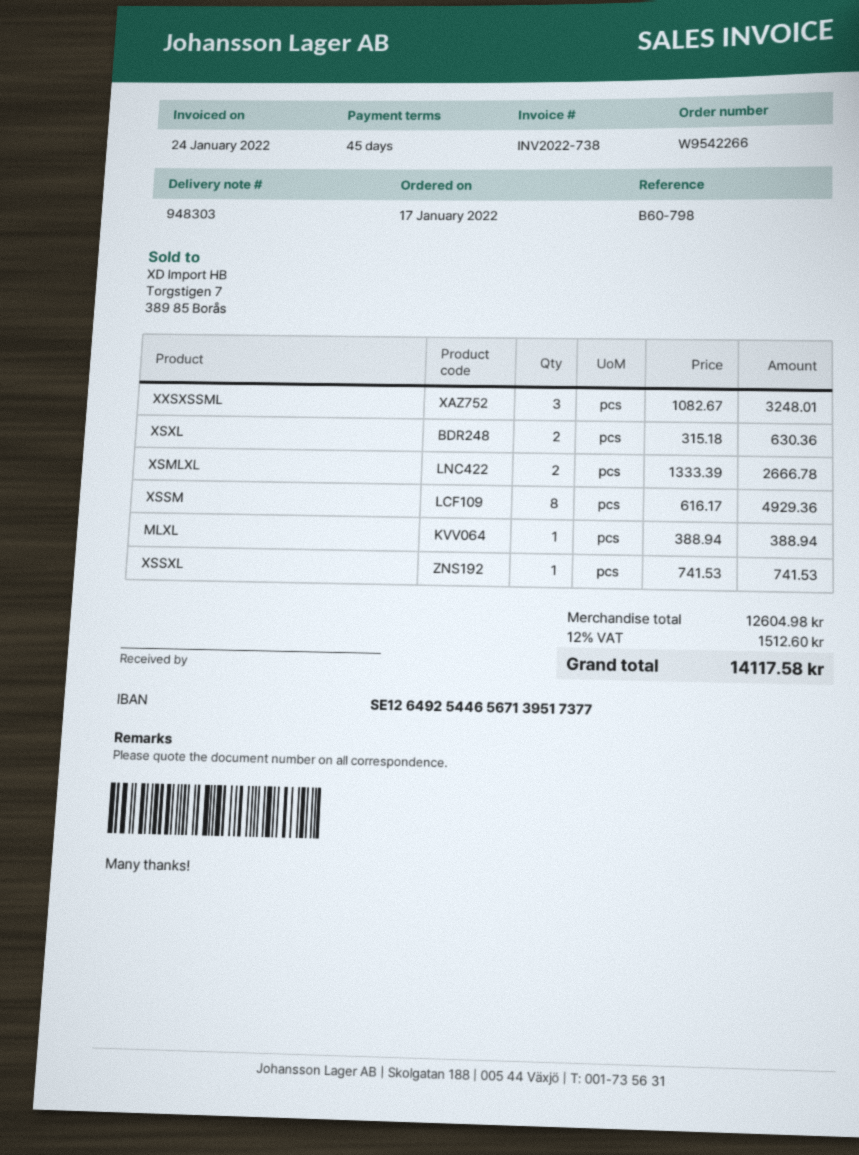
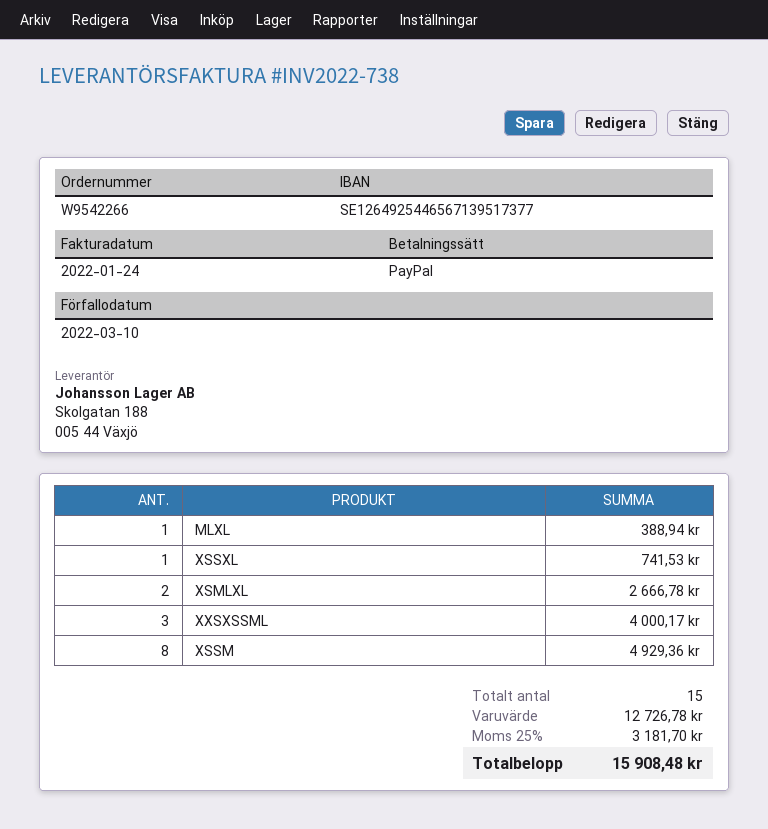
XXSXSSML: 3 for 3248.01 -> 3 for 4000.17
XSXL: 2 for 630.36 -> none
subtotal: 12604.98 -> 12726.78
tax: 12% = 1512.60 -> 25% = 3181.70
total: 14117.58 -> 15908.48

